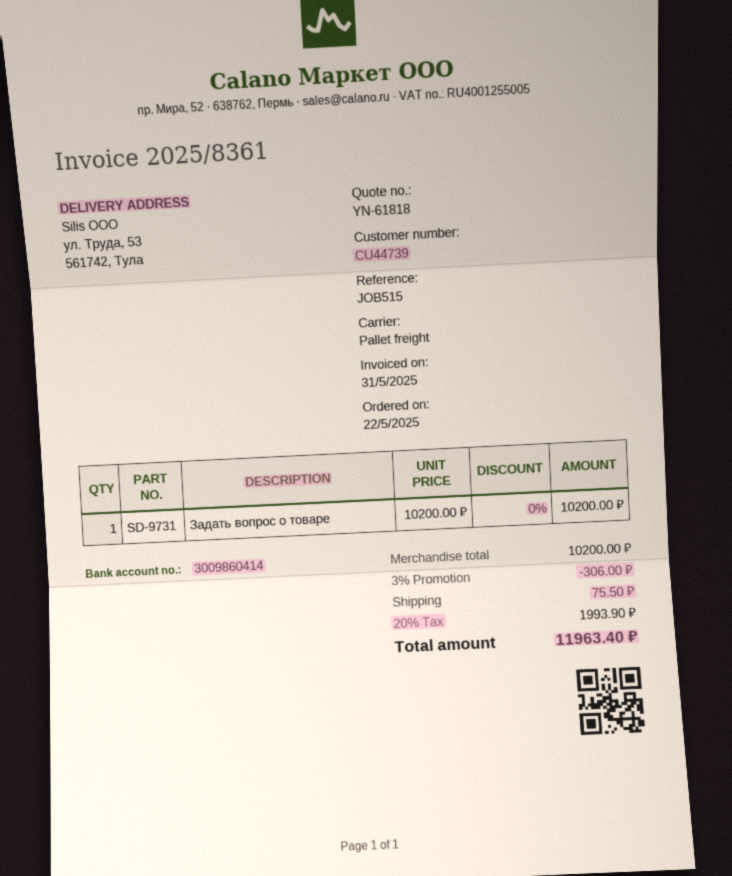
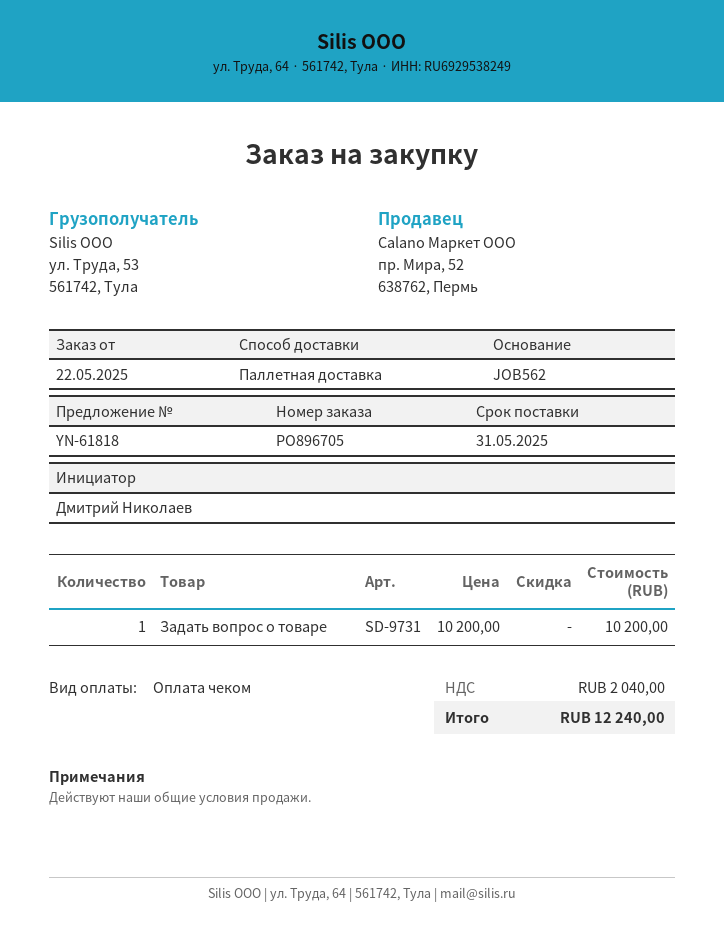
reference: JOB515 -> JOB562
discount: 3% = 306.00 -> none
shipping: 75.50 -> none
tax: 1993.90 -> 2040.00
total: 11963.40 -> 12240.00

